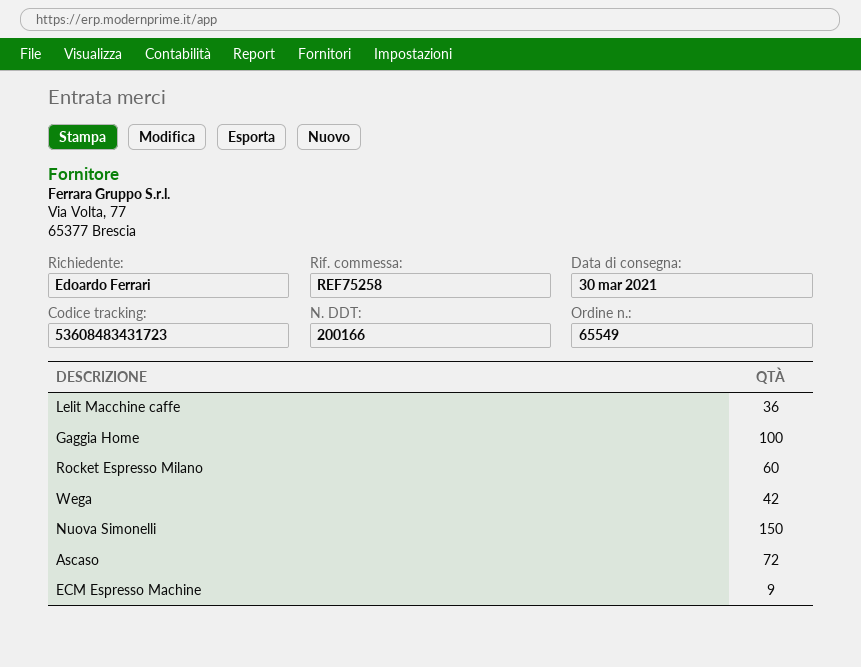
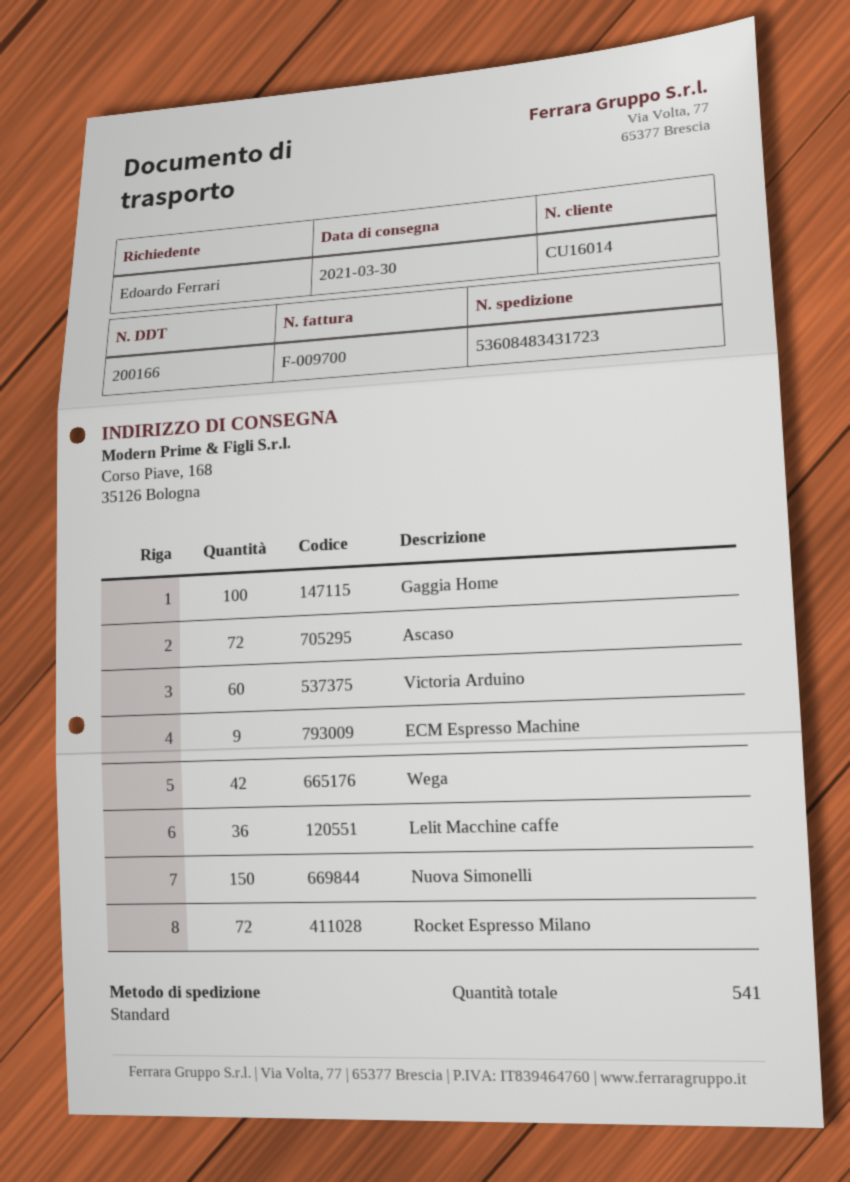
Rocket Espresso Milano: 60 -> 72
Victoria Arduino: none -> 60

